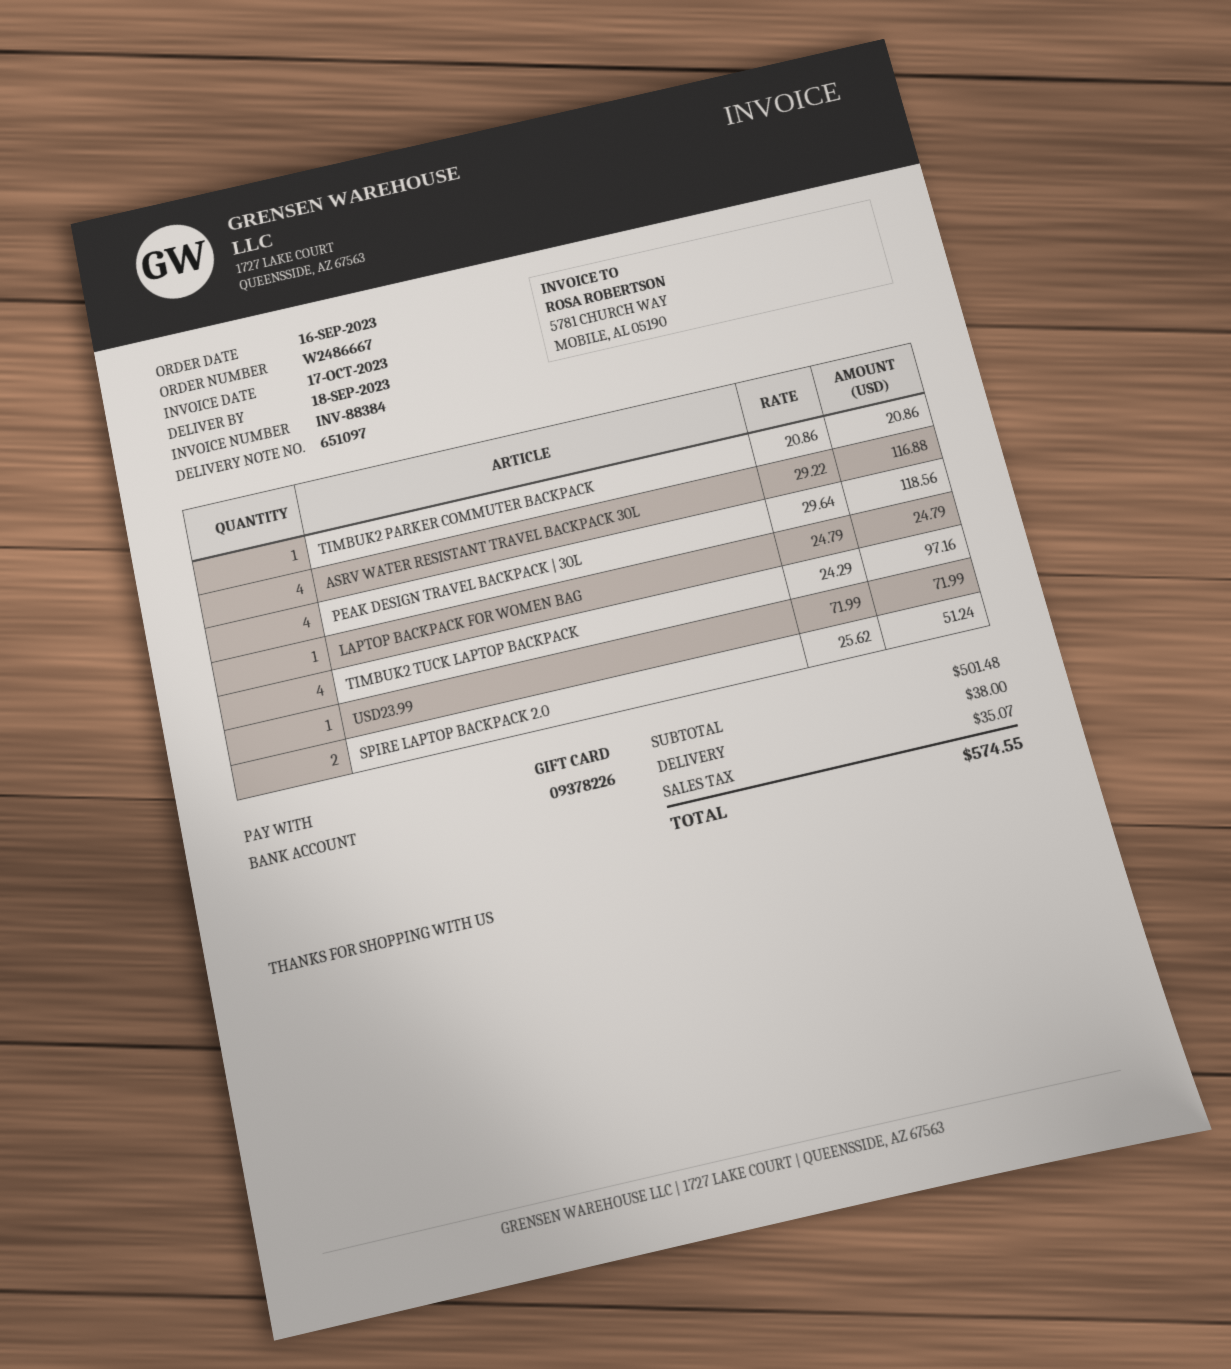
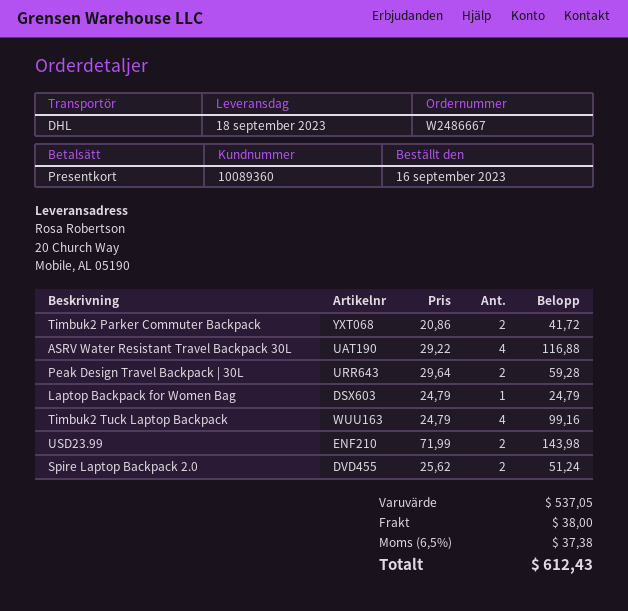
TIMBUK2 PARKER COMMUTER BACKPACK: 1 x 20.86 = 20.86 -> 2 x 20.86 = 41.72
PEAK DESIGN TRAVEL BACKPACK | 30L: 4 x 29.64 = 118.56 -> 2 x 29.64 = 59.28
TIMBUK2 TUCK LAPTOP BACKPACK: 4 x 24.29 = 97.16 -> 4 x 24.79 = 99.16
USD23.99: 1 x 71.99 = 71.99 -> 2 x 71.99 = 143.98
subtotal: 501.48 -> 537.05
tax: 35.07 -> 37.38
total: 574.55 -> 612.43

